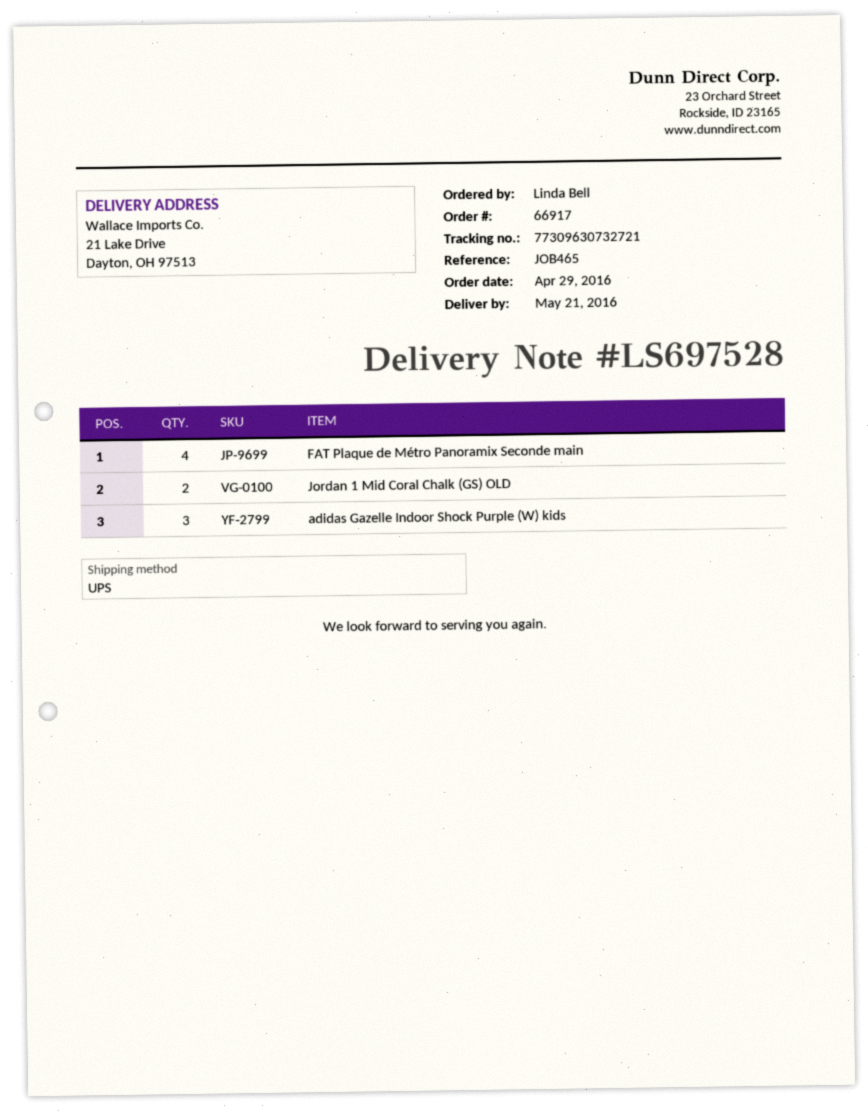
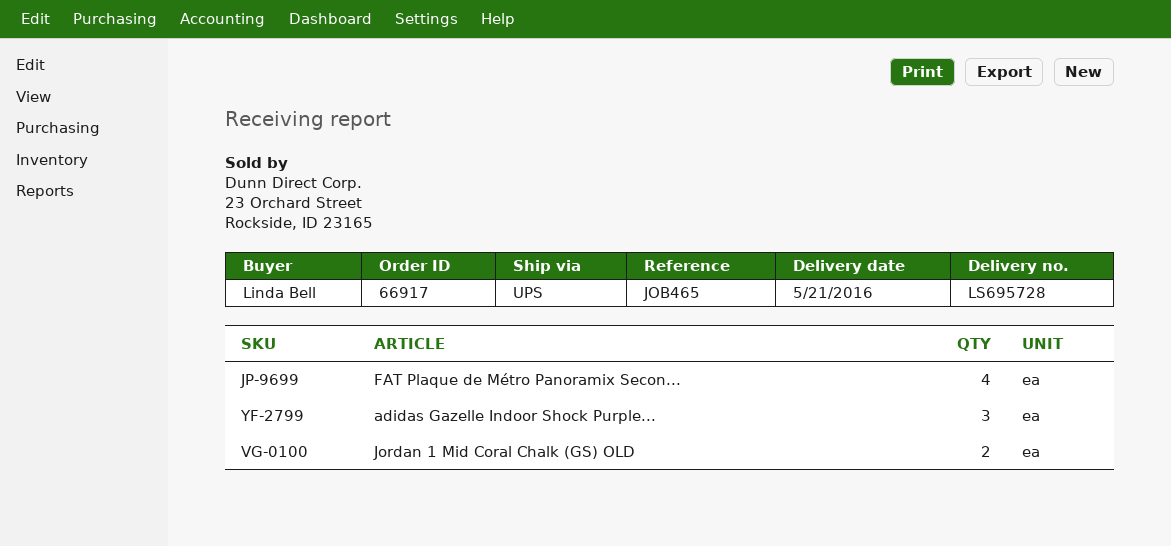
delivery note number: LS697528 -> LS695728

